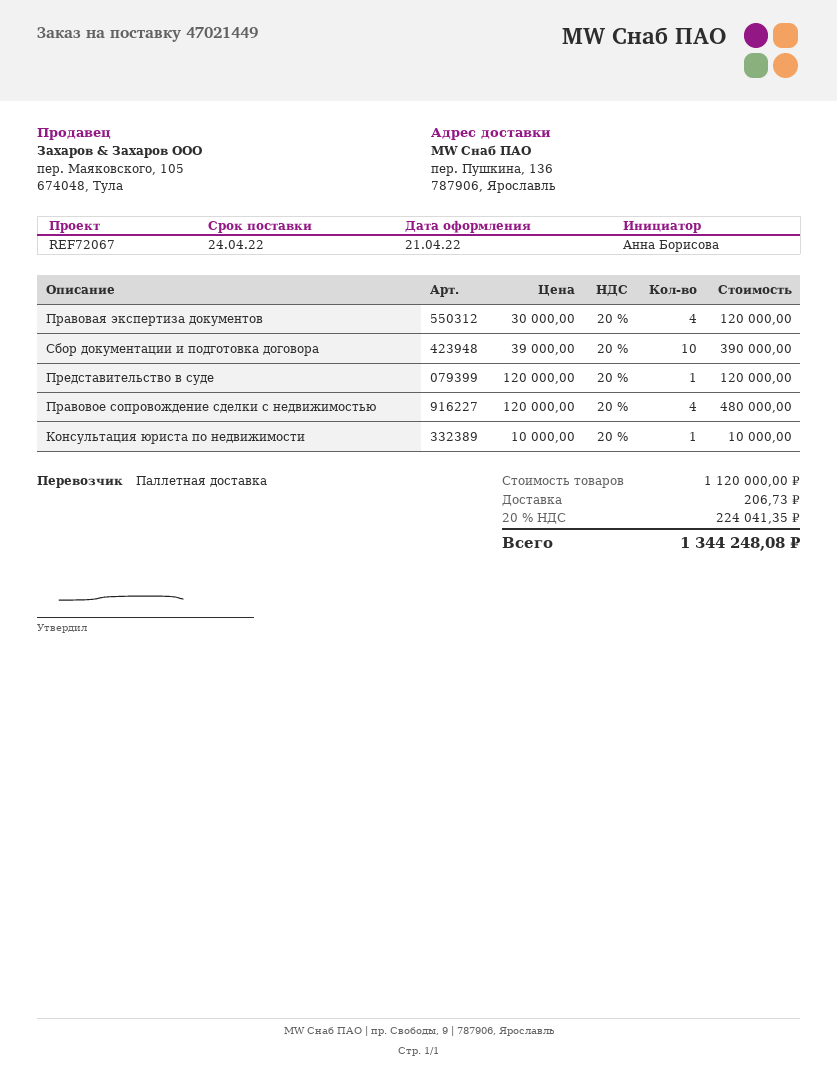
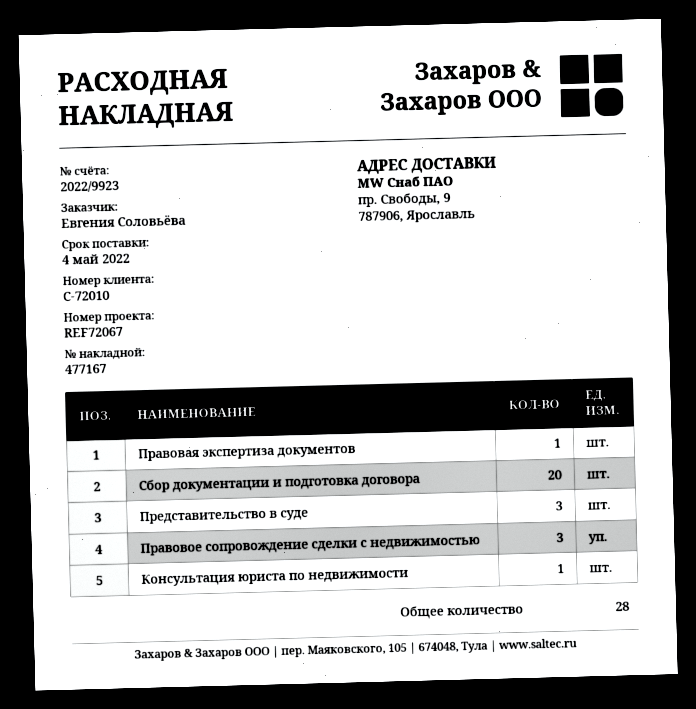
delivery date: 2022-04-24 -> 2022-05-04
ordered by: Анна Борисова -> Евгения Соловьёва
ship to: пер. Пушкина, 136, 787906, Ярославль -> пр. Свободы, 9, 787906, Ярославль
Правовая экспертиза документов: 4 -> 1
Сбор документации и подготовка договора: 10 -> 20
Представительство в суде: 1 -> 3
Правовое сопровождение сделки с недвижимостью: 4 -> 3

